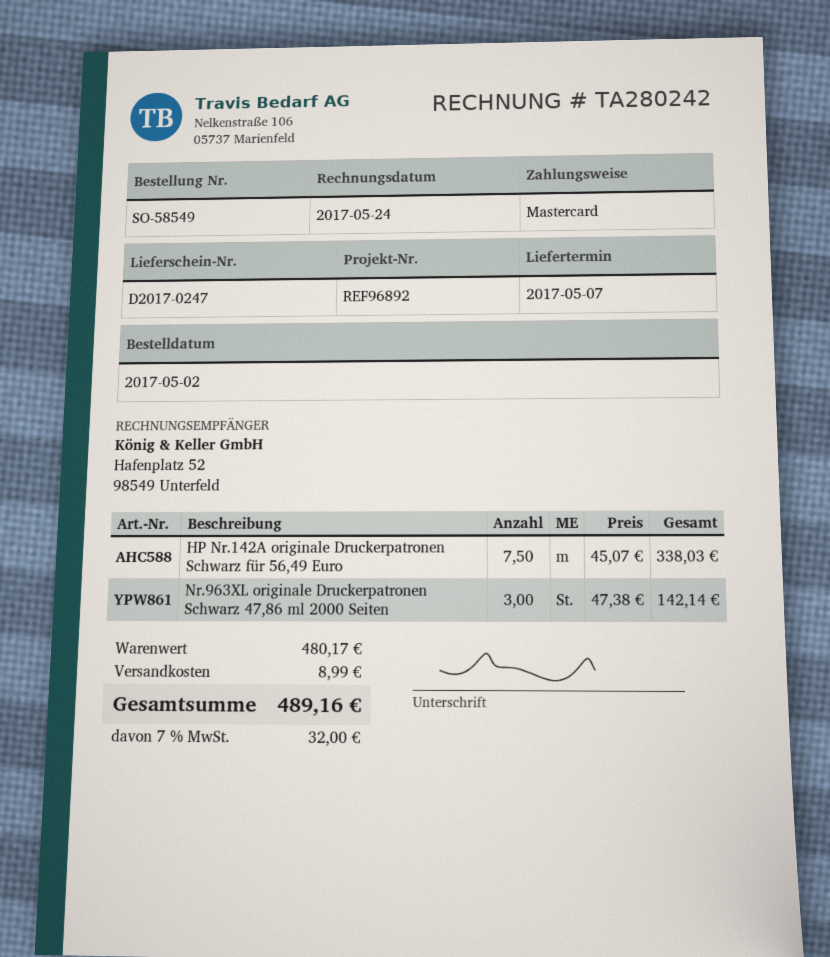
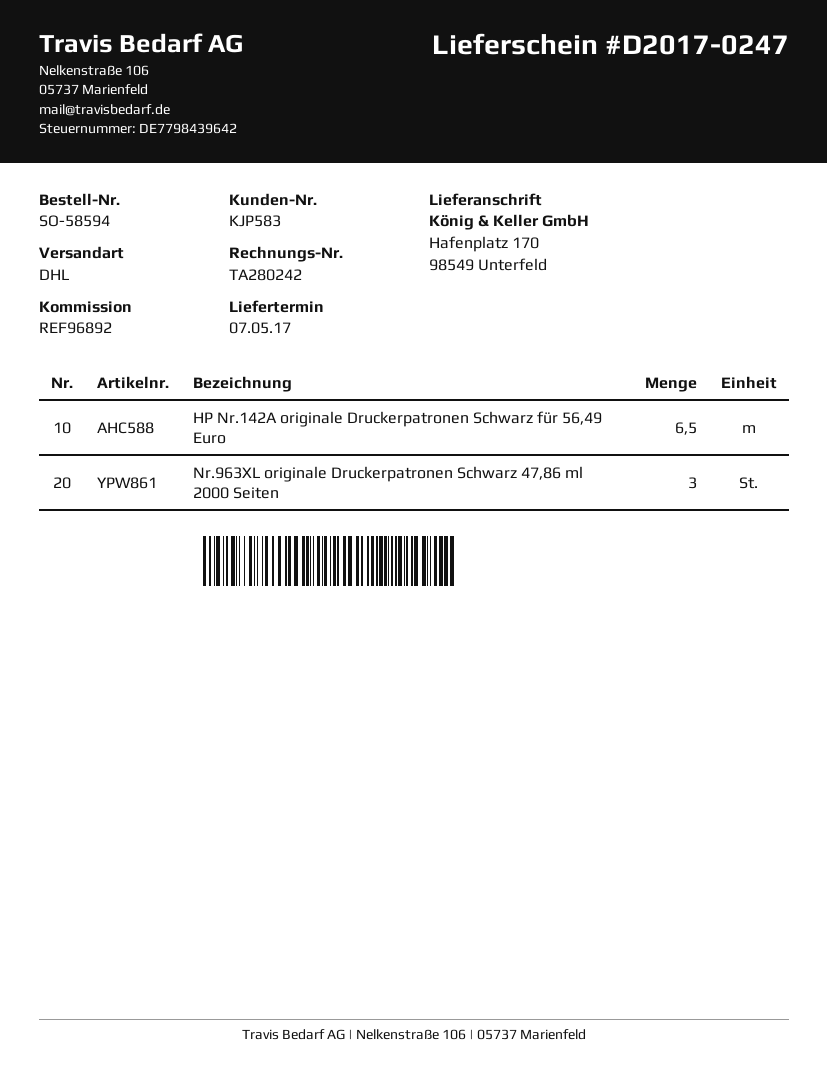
order number: SO-58549 -> SO-58594
HP Nr.142A originale Druckerpatronen Schwarz für 56,49 Euro: 7.5 -> 6.5

